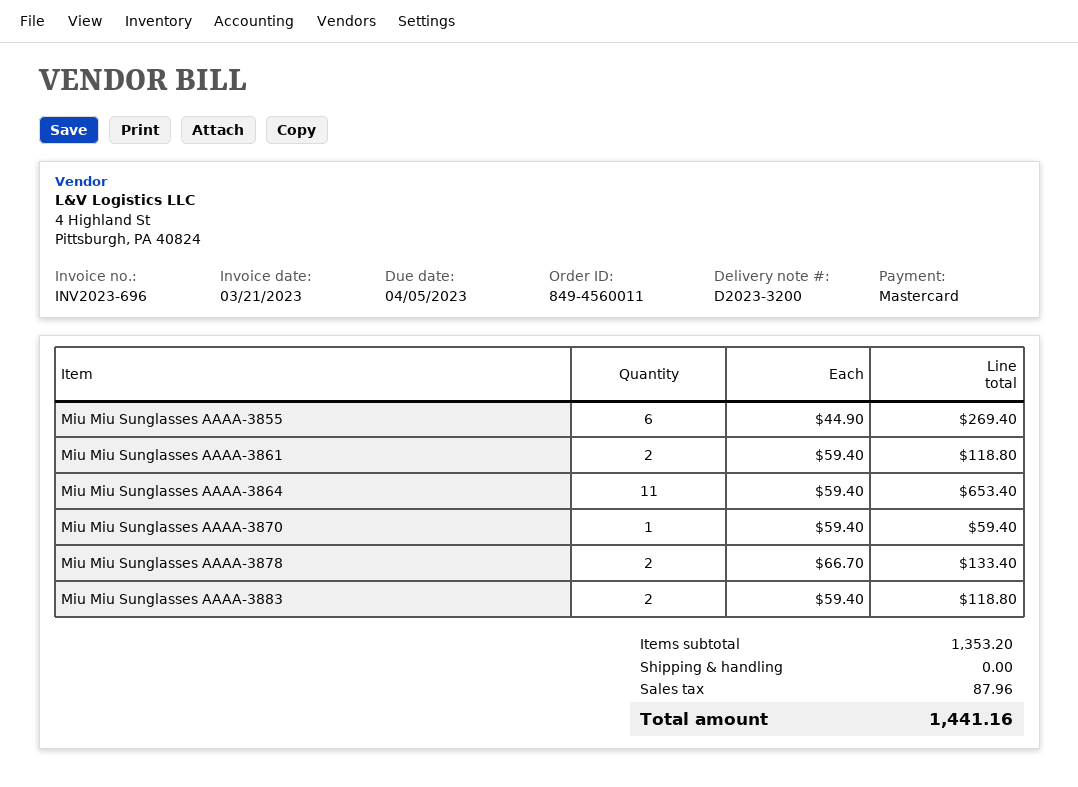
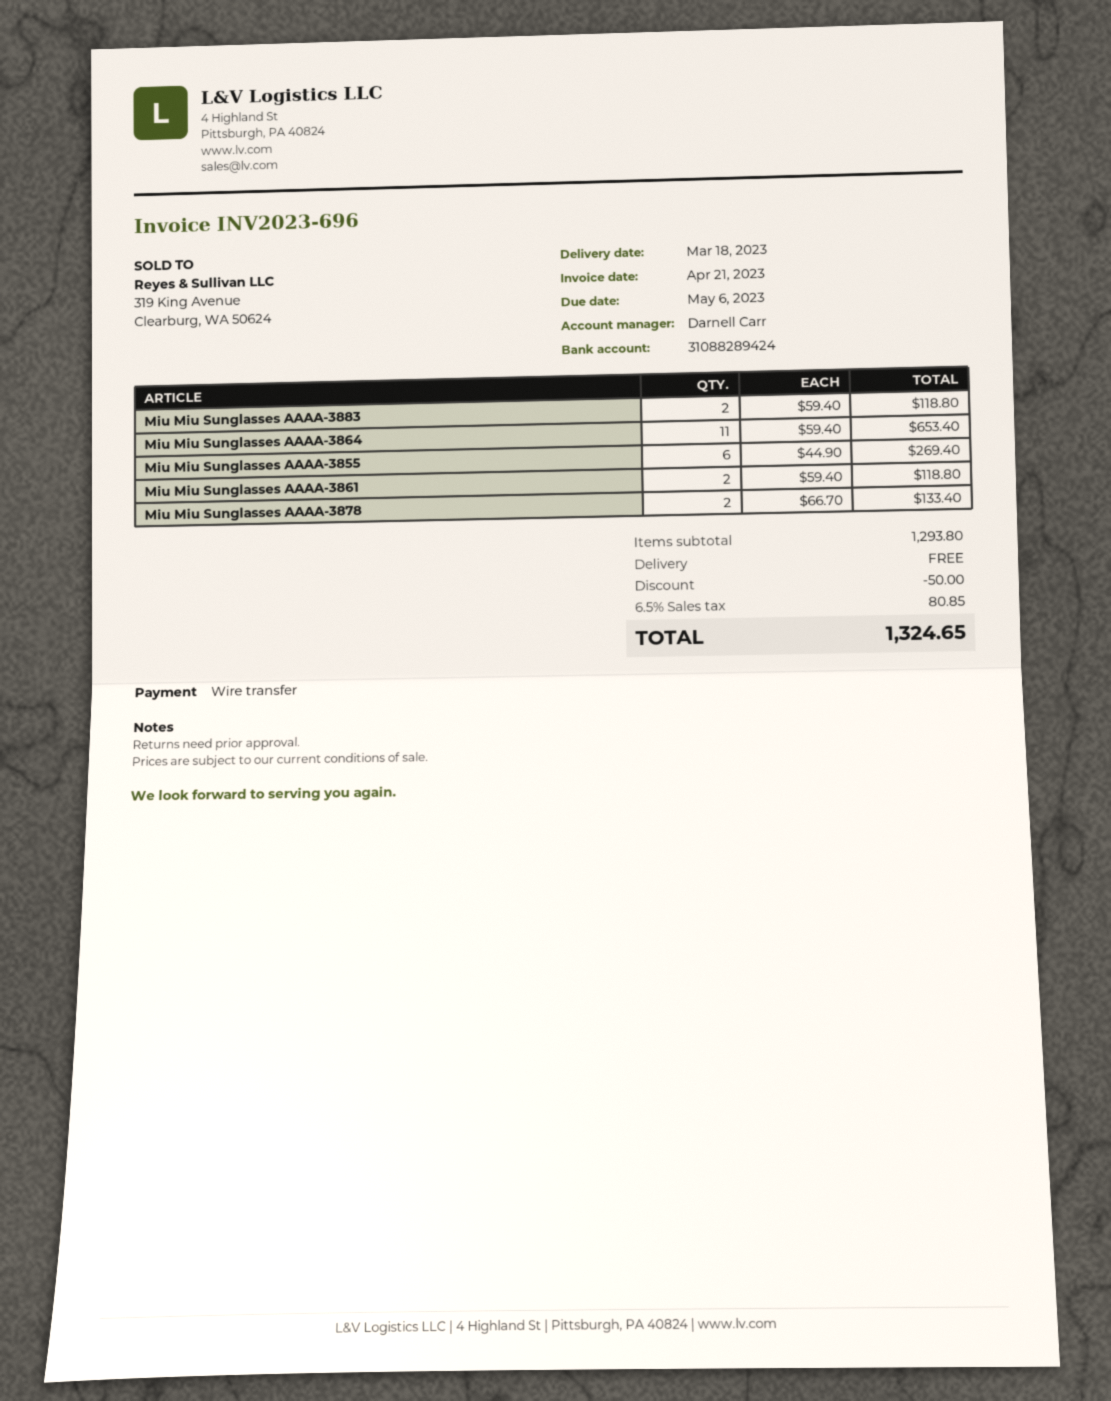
invoice date: 2023-03-21 -> 2023-04-21
due date: 2023-04-05 -> 2023-05-06
payment method: Mastercard -> bank transfer
Miu Miu Sunglasses AAAA-3870: 1 x 59.40 = 59.40 -> none
subtotal: 1353.20 -> 1293.80
discount: none -> 50.00
tax: 87.96 -> 80.85
total: 1441.16 -> 1324.65

